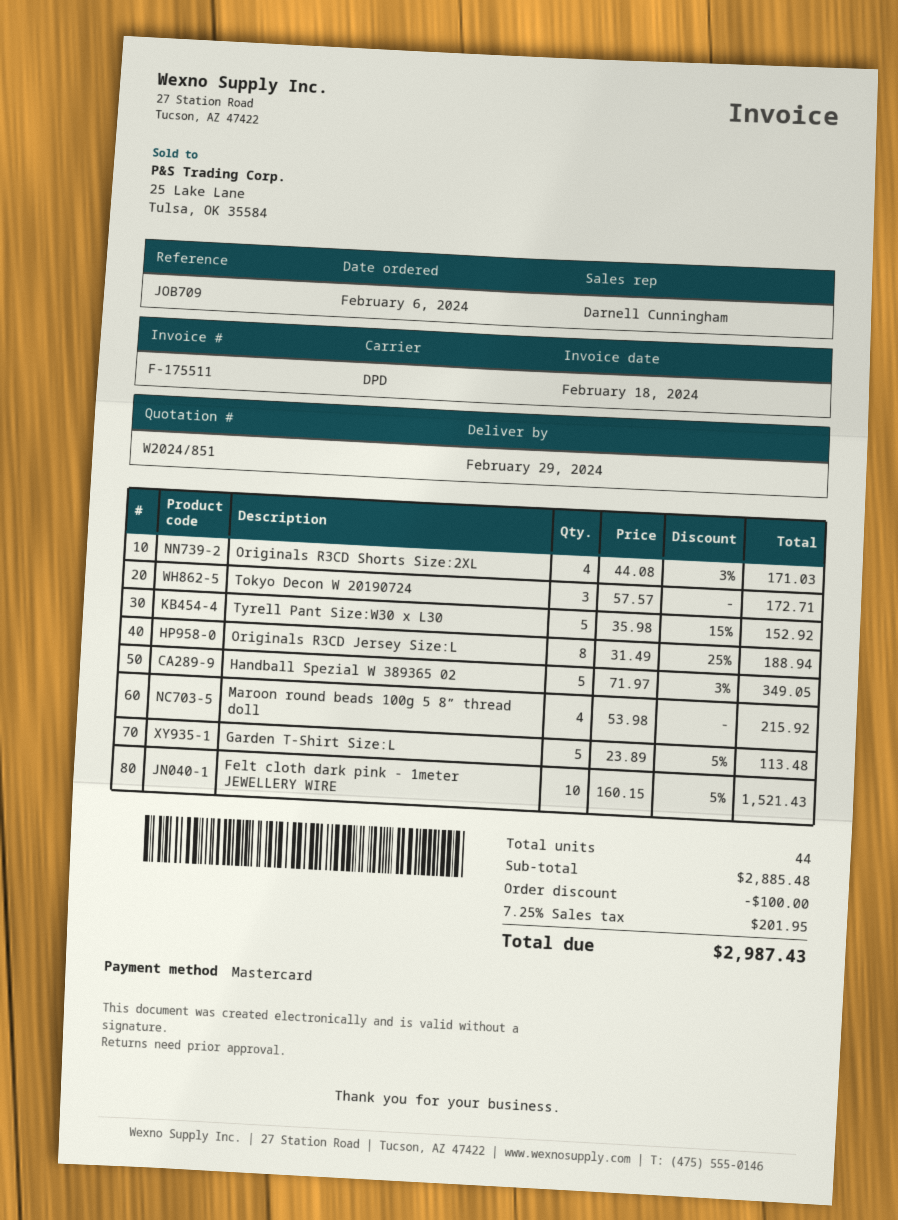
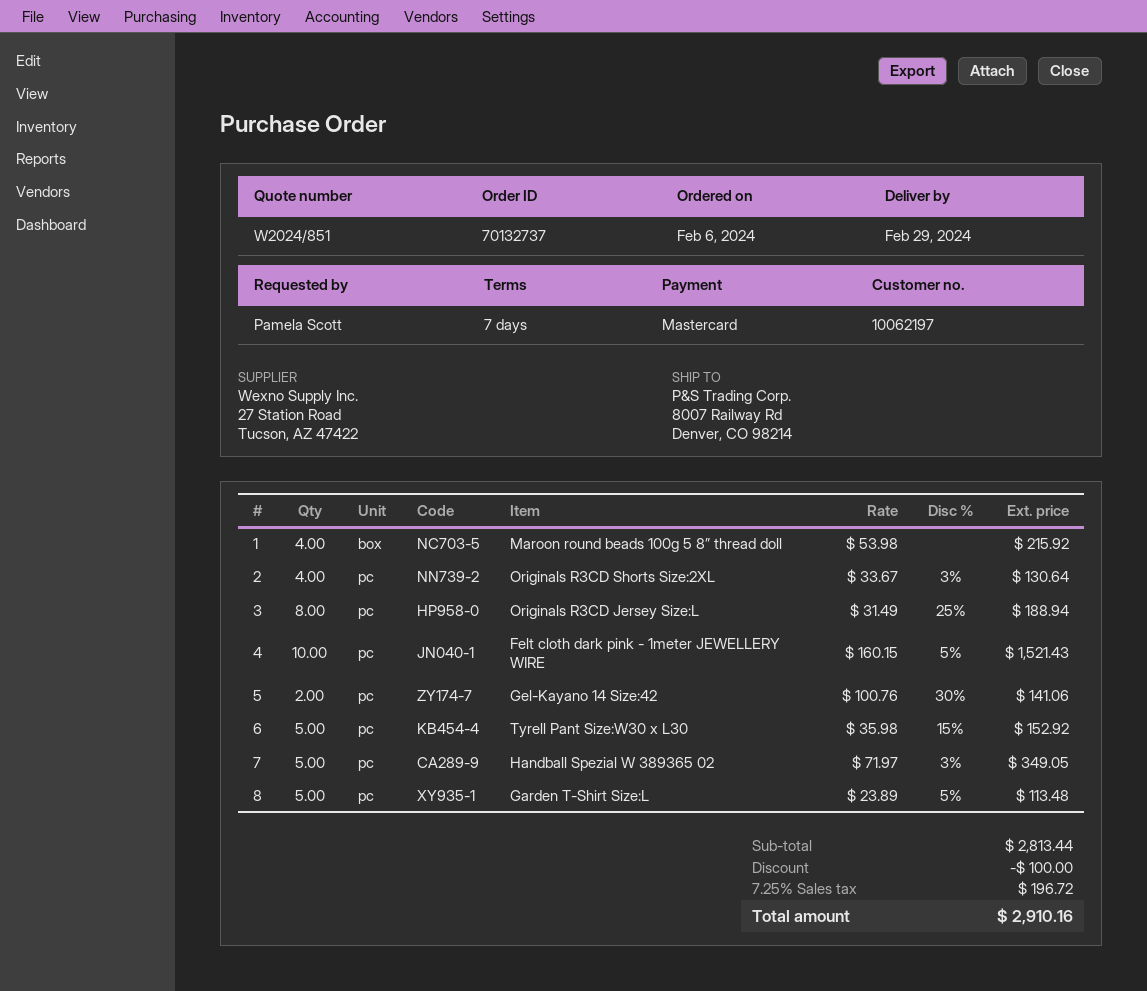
Originals R3CD Shorts Size:2XL: 4 x 44.08 - 3% = 171.03 -> 4 x 33.67 - 3% = 130.64
Tokyo Decon W 20190724: 3 x 57.57 = 172.71 -> none
Gel-Kayano 14 Size:42: none -> 2 x 100.76 - 30% = 141.06
subtotal: 2885.48 -> 2813.44
tax: 7.25% = 201.95 -> 7.25% = 196.72
total: 2987.43 -> 2910.16

